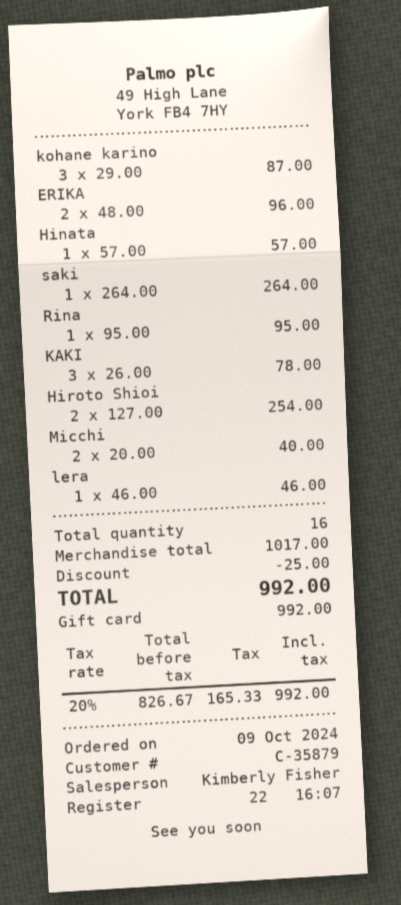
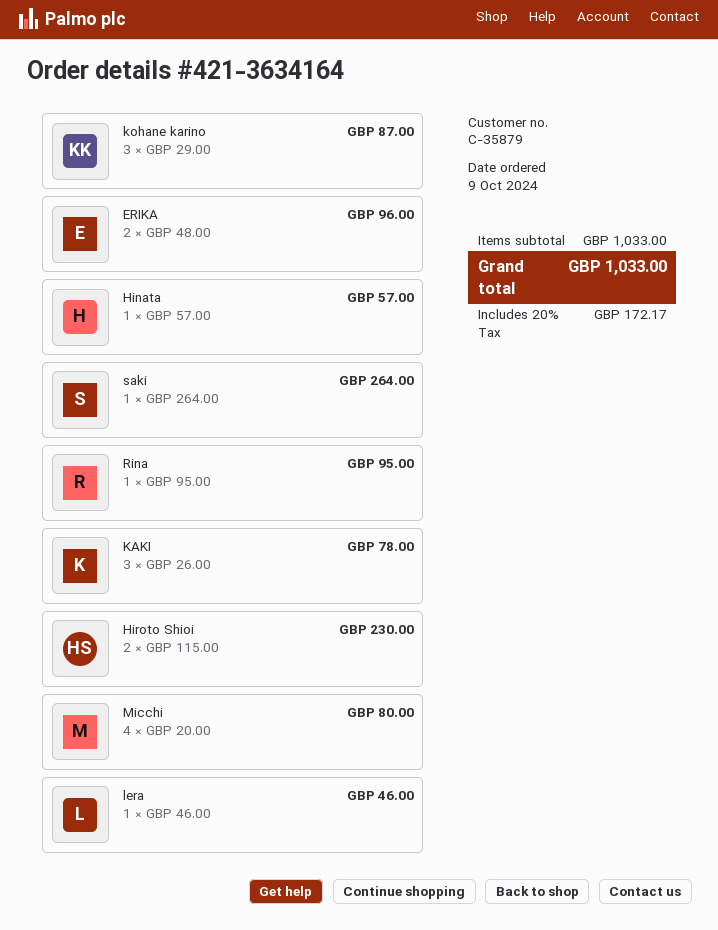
Hiroto Shioi: 2 x 127.00 = 254.00 -> 2 x 115.00 = 230.00
Micchi: 2 x 20.00 = 40.00 -> 4 x 20.00 = 80.00
subtotal: 1017.00 -> 1033.00
discount: 25.00 -> none
tax: 20% = 165.33 -> 20% = 172.17
total: 992.00 -> 1033.00

